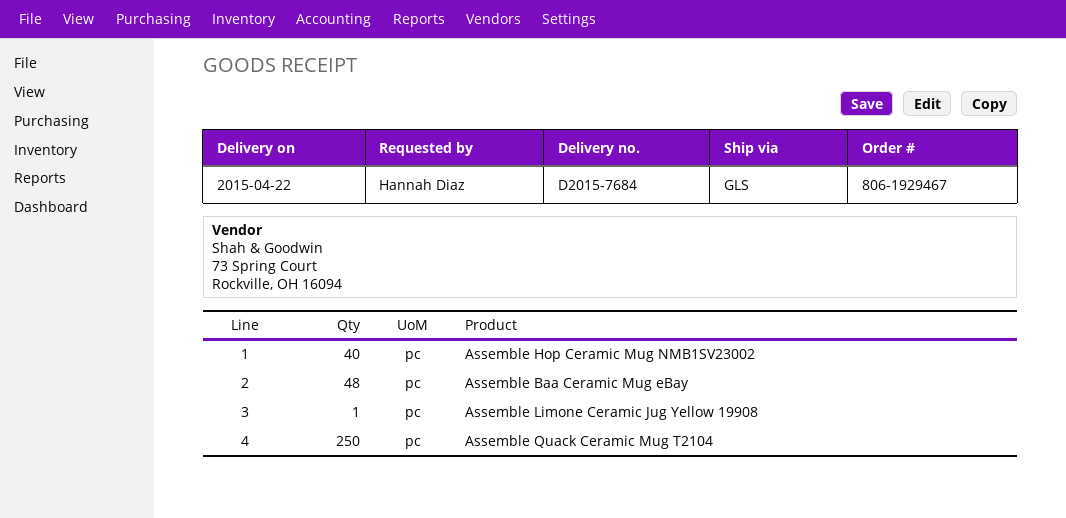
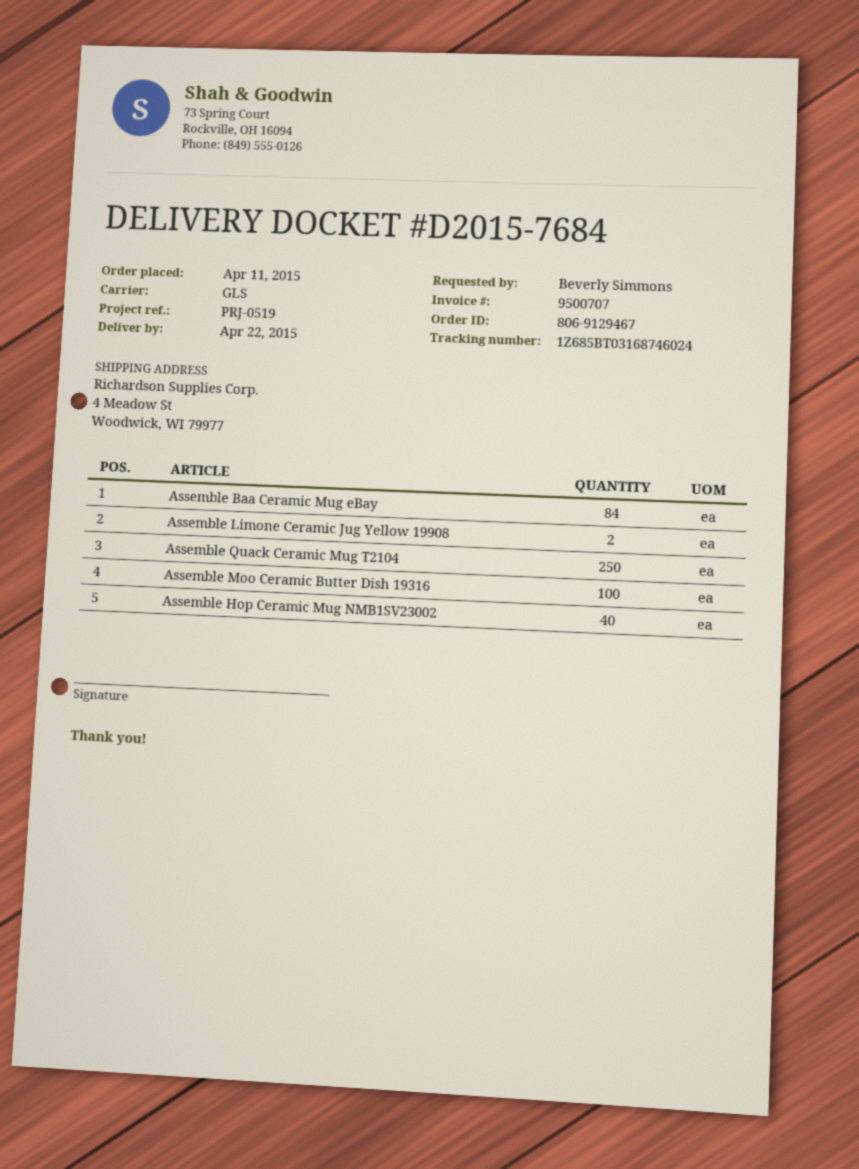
order number: 806-1929467 -> 806-9129467
ordered by: Hannah Diaz -> Beverly Simmons
Assemble Baa Ceramic Mug eBay: 48 -> 84
Assemble Limone Ceramic Jug Yellow 19908: 1 -> 2
Assemble Moo Ceramic Butter Dish 19316: none -> 100

